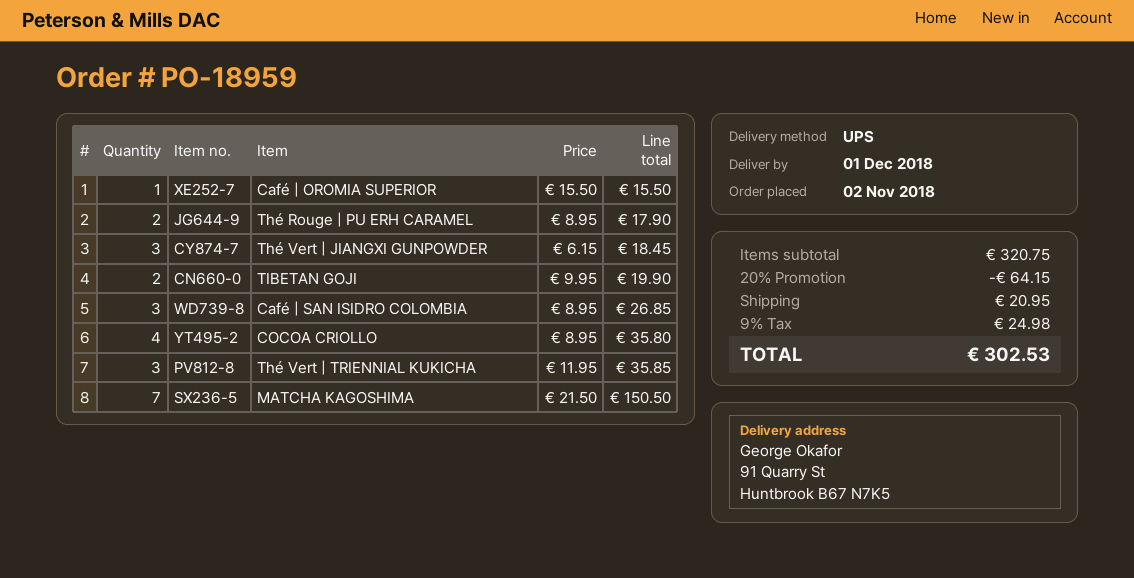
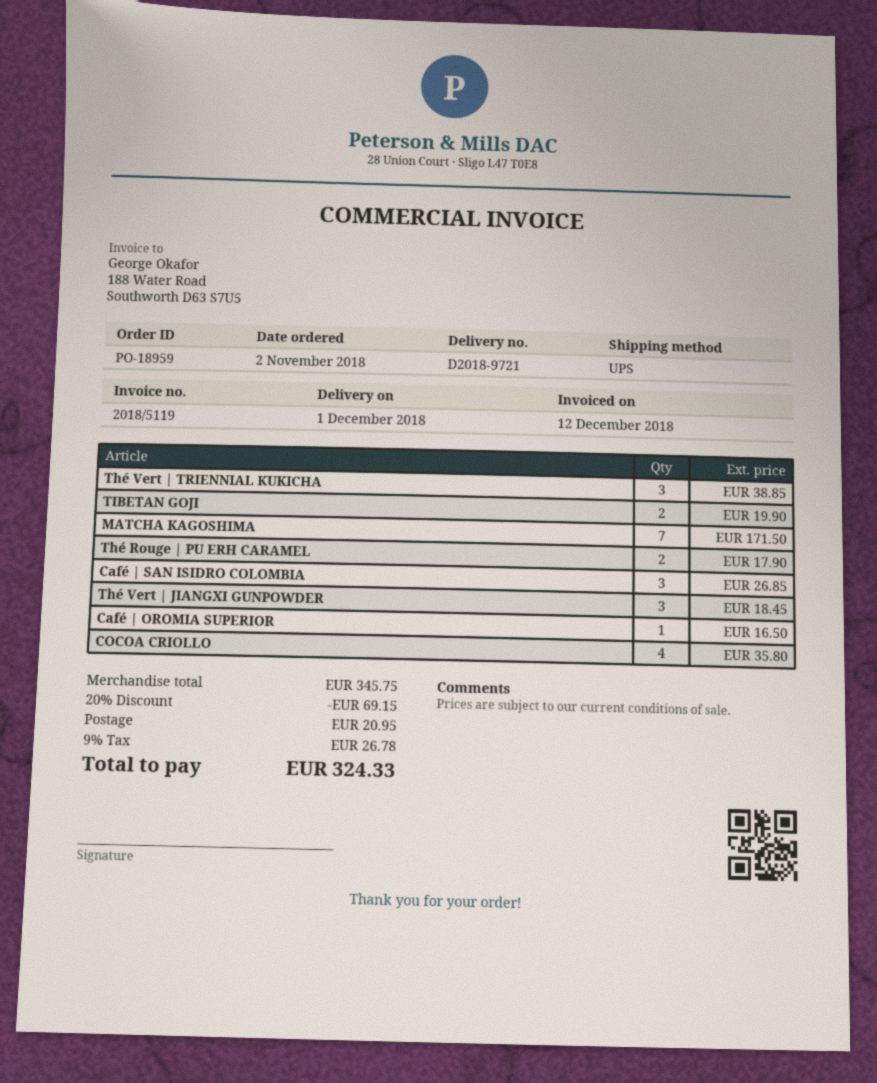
Café | OROMIA SUPERIOR: 1 for 15.50 -> 1 for 16.50
Thé Vert | TRIENNIAL KUKICHA: 3 for 35.85 -> 3 for 38.85
MATCHA KAGOSHIMA: 7 for 150.50 -> 7 for 171.50
subtotal: 320.75 -> 345.75
discount: 20% = 64.15 -> 20% = 69.15
tax: 9% = 24.98 -> 9% = 26.78
total: 302.53 -> 324.33

